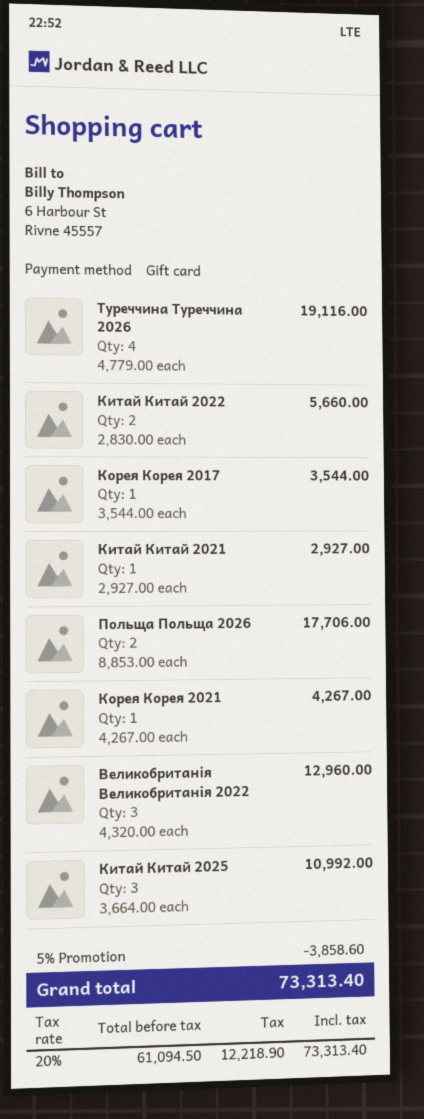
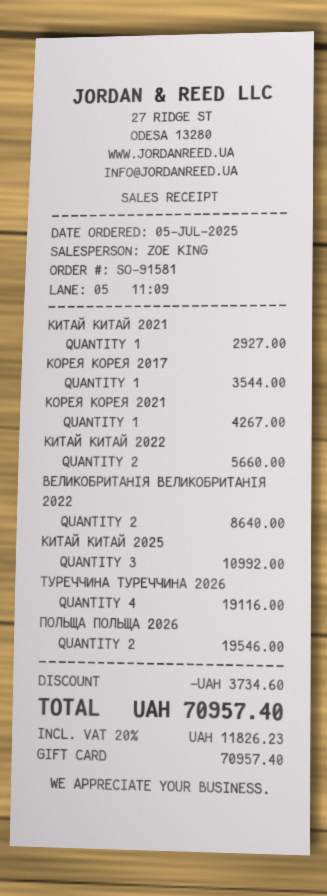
Польща Польща 2026: 2 for 17706.00 -> 2 for 19546.00
Великобританія Великобританія 2022: 3 for 12960.00 -> 2 for 8640.00
discount: 3858.60 -> 3734.60
tax: 20% = 12218.90 -> 20% = 11826.23
total: 73313.40 -> 70957.40

